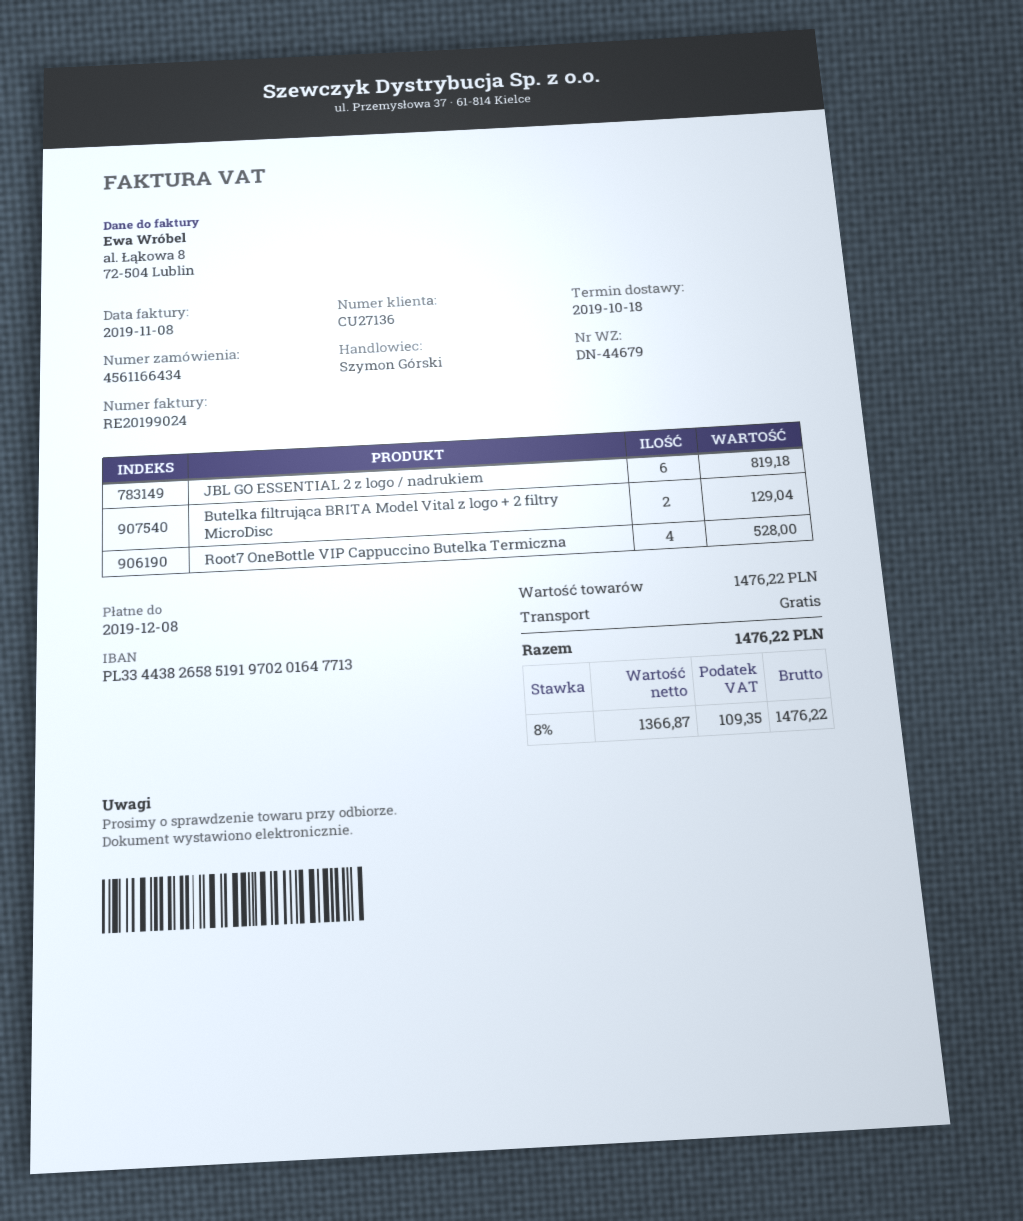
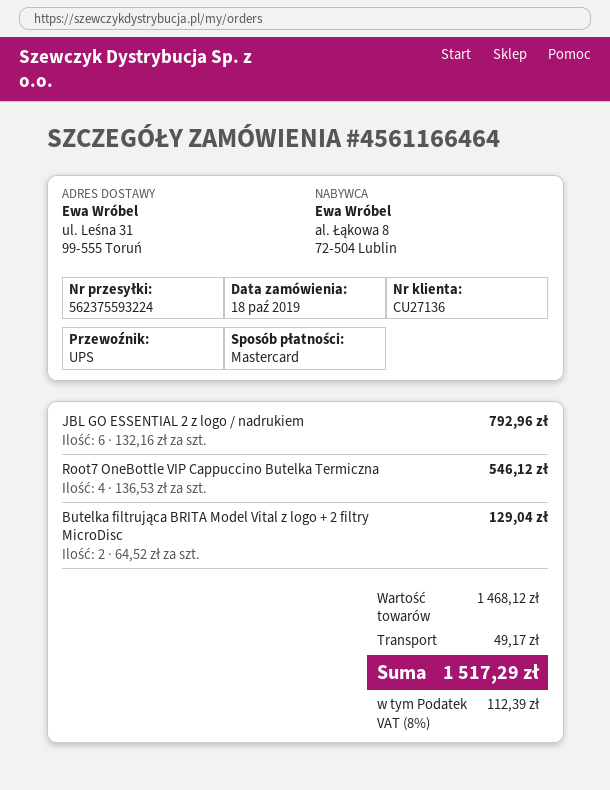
order number: 4561166434 -> 4561166464
JBL GO ESSENTIAL 2 z logo / nadrukiem: 6 for 819.18 -> 6 for 792.96
Root7 OneBottle VIP Cappuccino Butelka Termiczna: 4 for 528.00 -> 4 for 546.12
subtotal: 1476.22 -> 1468.12
shipping: 0.00 -> 49.17
tax: 8% = 109.35 -> 8% = 112.39
total: 1476.22 -> 1517.29

